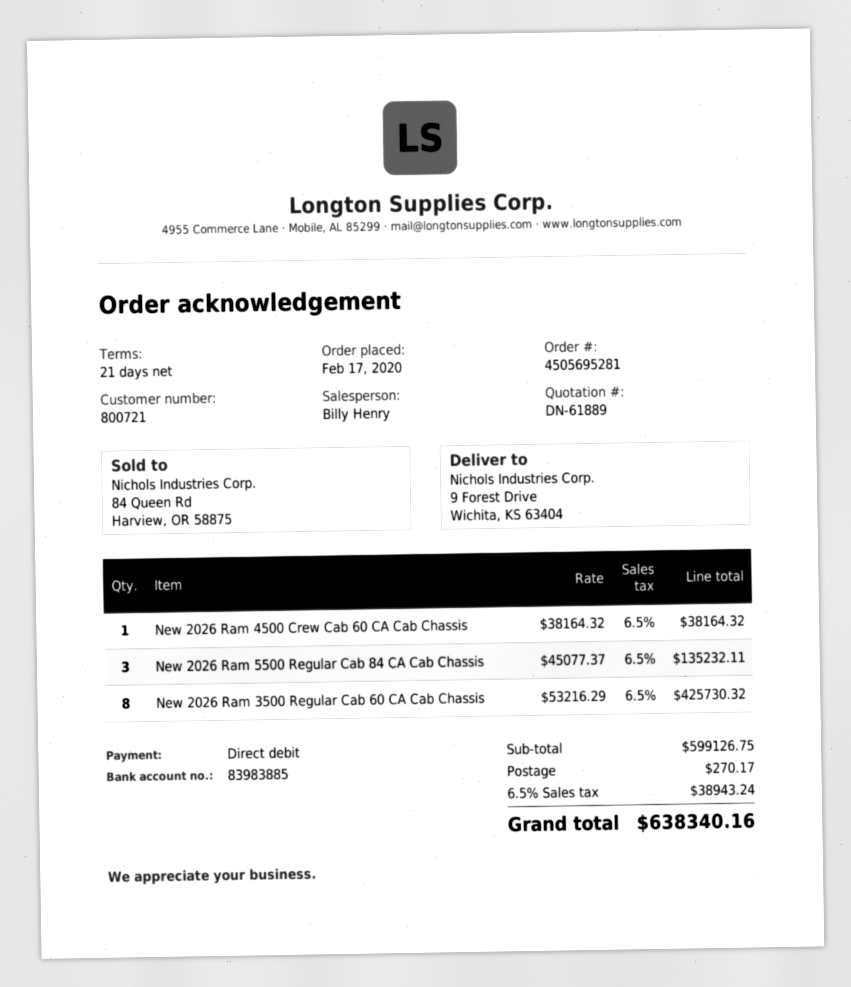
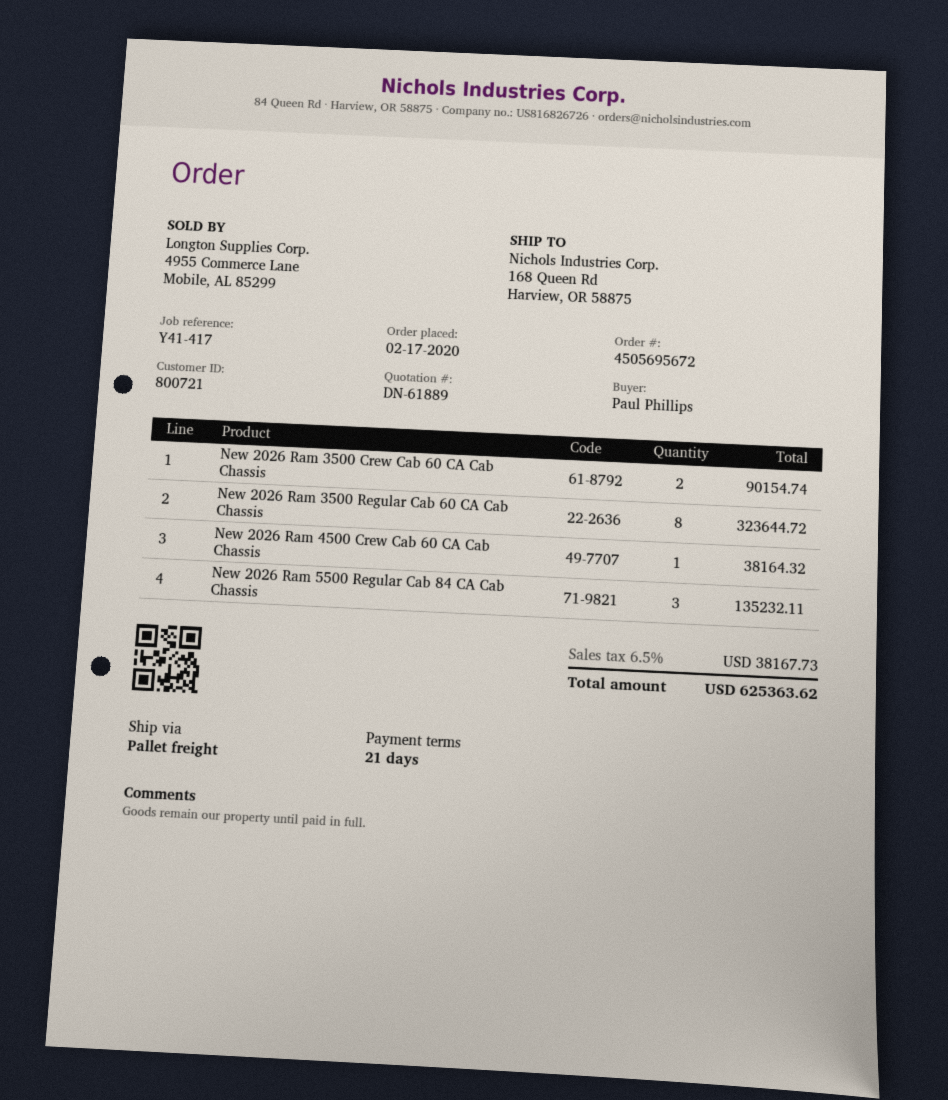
order number: 4505695281 -> 4505695672
ship to: 9 Forest Drive, Wichita, KS 63404 -> 168 Queen Rd, Harview, OR 58875
New 2026 Ram 3500 Regular Cab 60 CA Cab Chassis: 8 for 425730.32 -> 8 for 323644.72
New 2026 Ram 3500 Crew Cab 60 CA Cab Chassis: none -> 2 for 90154.74
shipping: 270.17 -> none
tax: 6.5% = 38943.24 -> 6.5% = 38167.73
total: 638340.16 -> 625363.62

